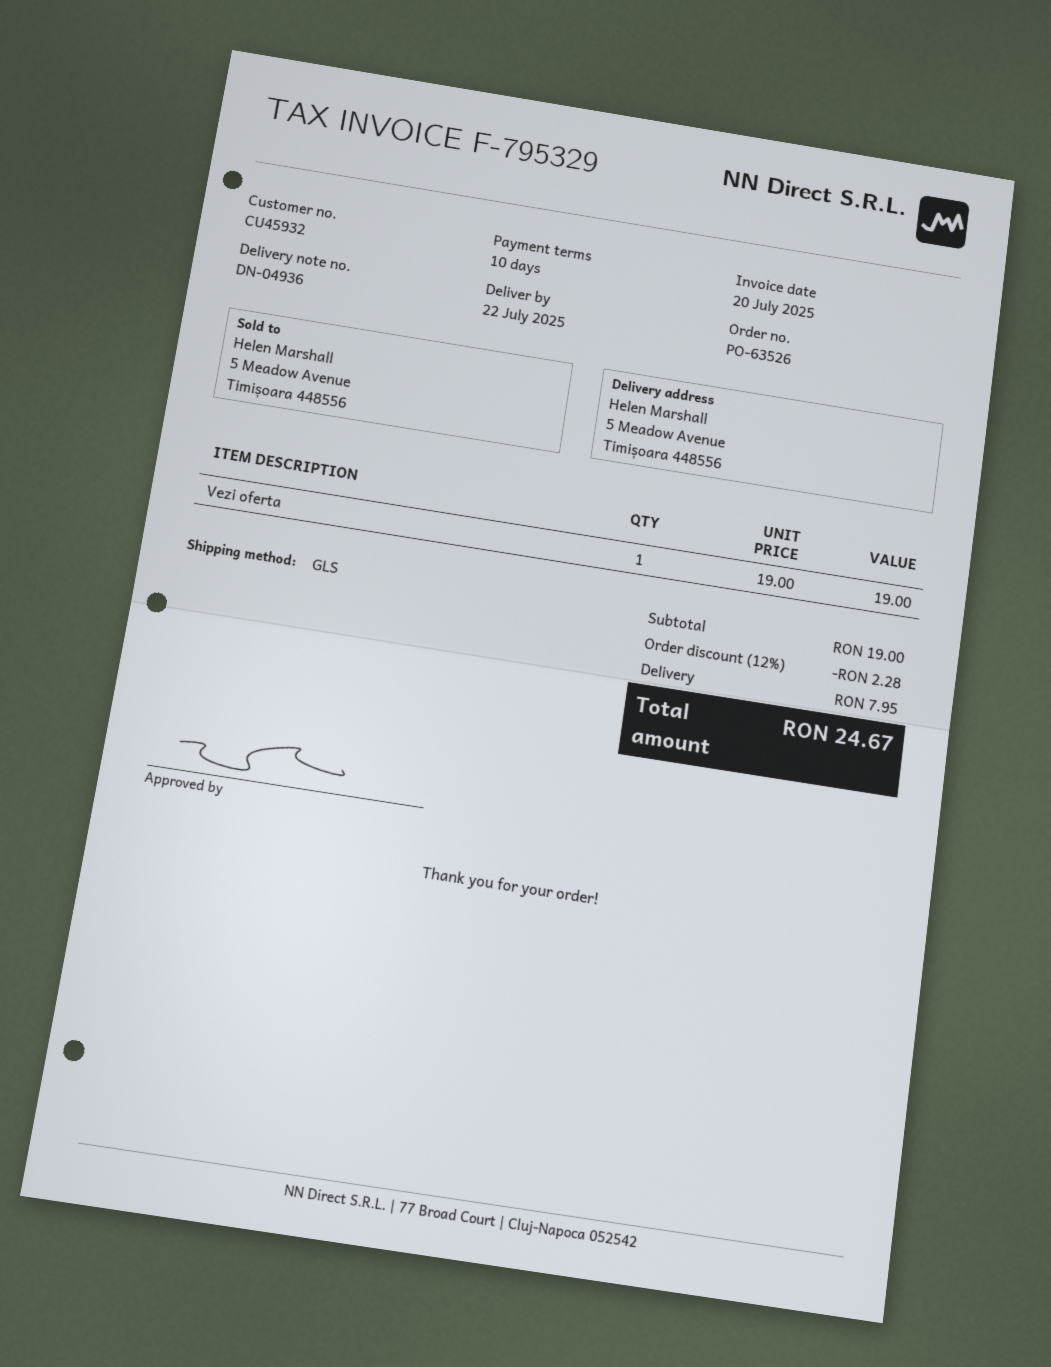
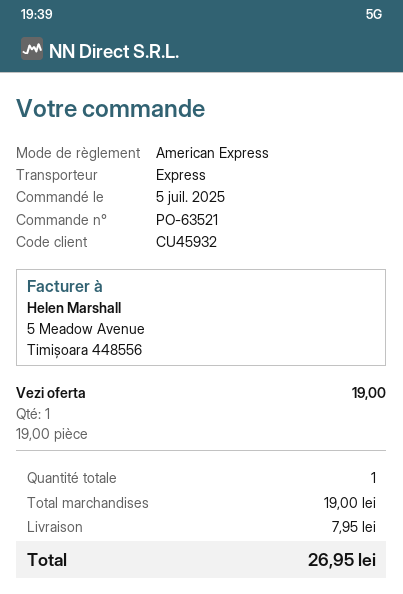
order number: PO-63526 -> PO-63521
shipping method: GLS -> express
discount: 12% = 2.28 -> none
total: 24.67 -> 26.95

